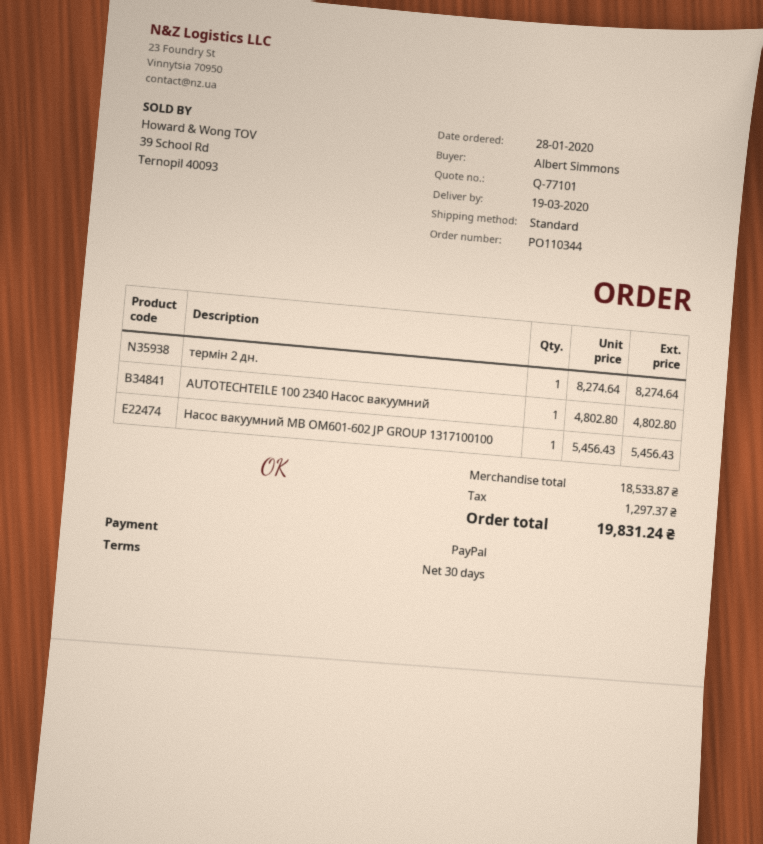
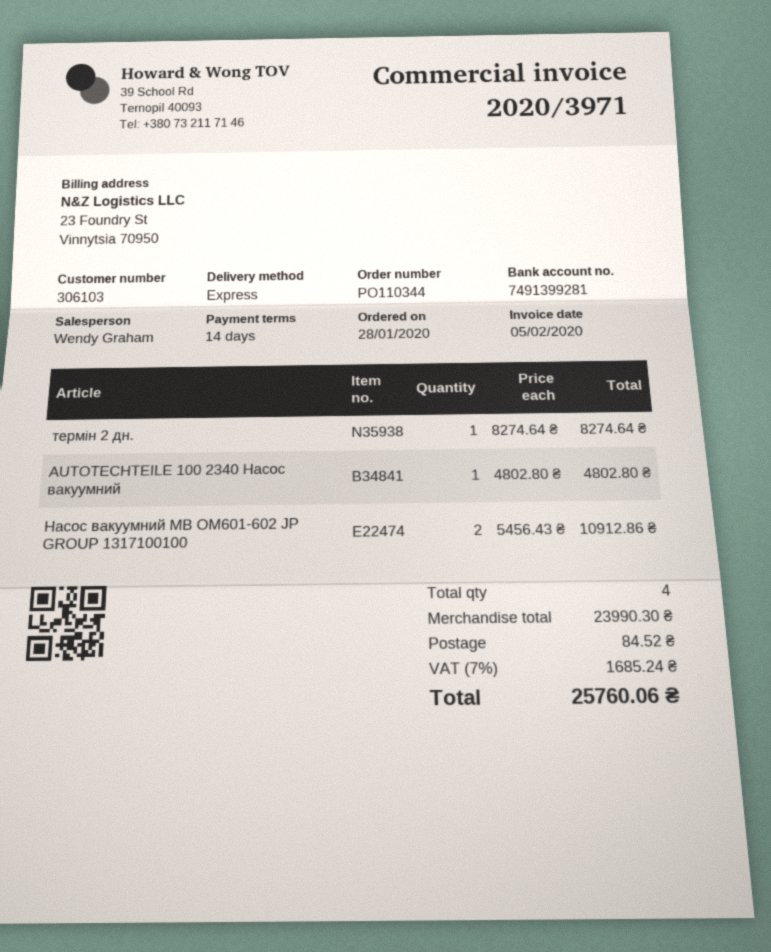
payment terms: 30 days -> 14 days
shipping method: standard -> express
Насос вакуумний MB OM601-602 JP GROUP 1317100100: 1 x 5456.43 = 5456.43 -> 2 x 5456.43 = 10912.86
subtotal: 18533.87 -> 23990.30
shipping: none -> 84.52
tax: 1297.37 -> 1685.24
total: 19831.24 -> 25760.06

